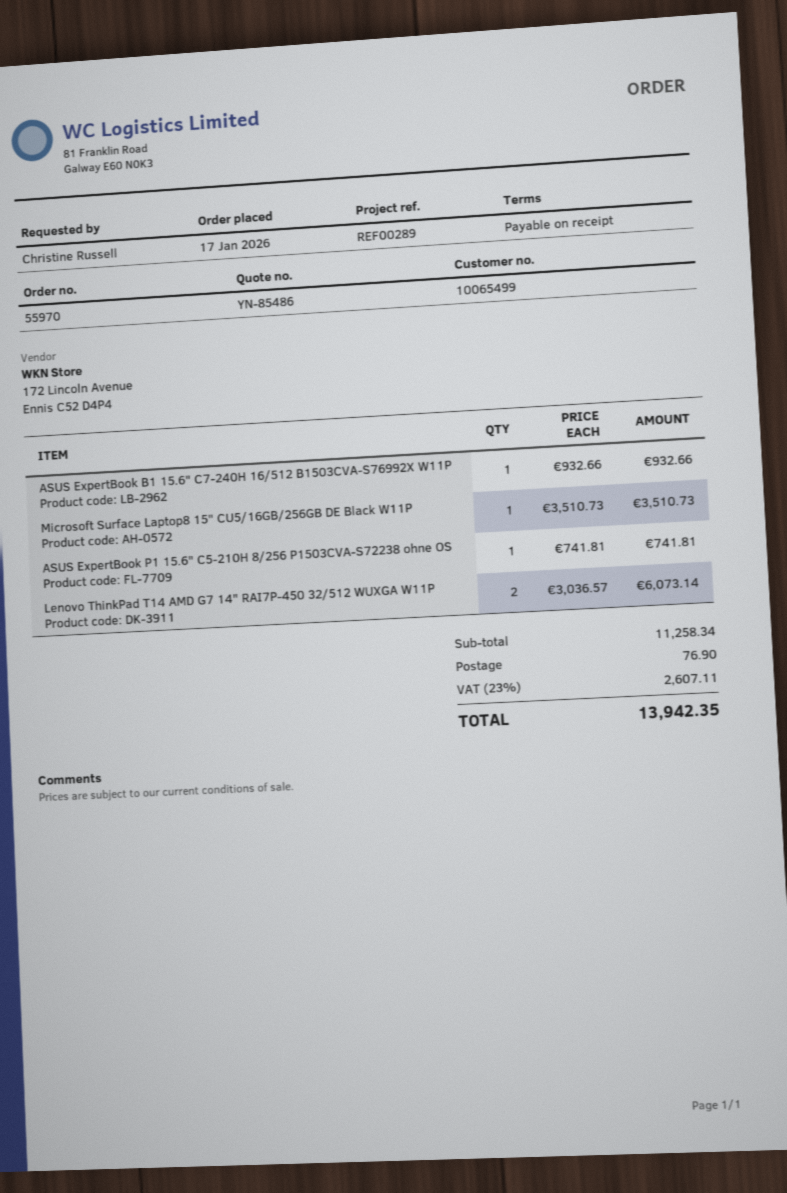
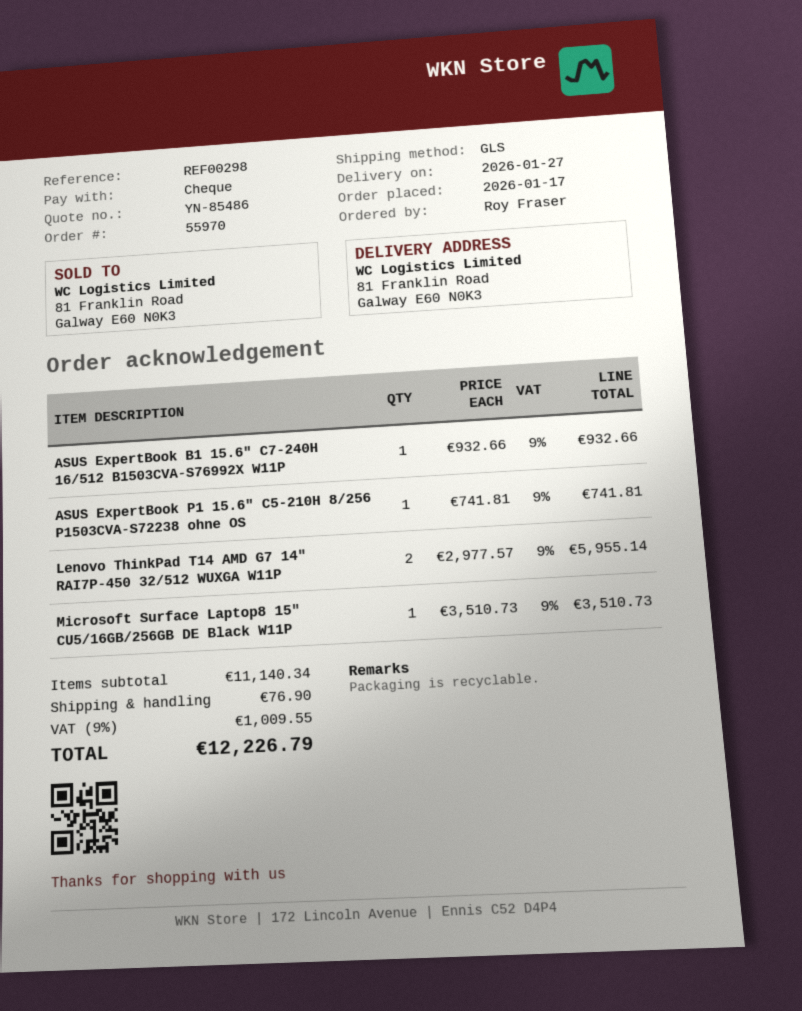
reference: REF00289 -> REF00298
ordered by: Christine Russell -> Roy Fraser
Lenovo ThinkPad T14 AMD G7 14" RAI7P-450 32/512 WUXGA W11P: 2 x 3036.57 = 6073.14 -> 2 x 2977.57 = 5955.14
subtotal: 11258.34 -> 11140.34
tax: 23% = 2607.11 -> 9% = 1009.55
total: 13942.35 -> 12226.79

